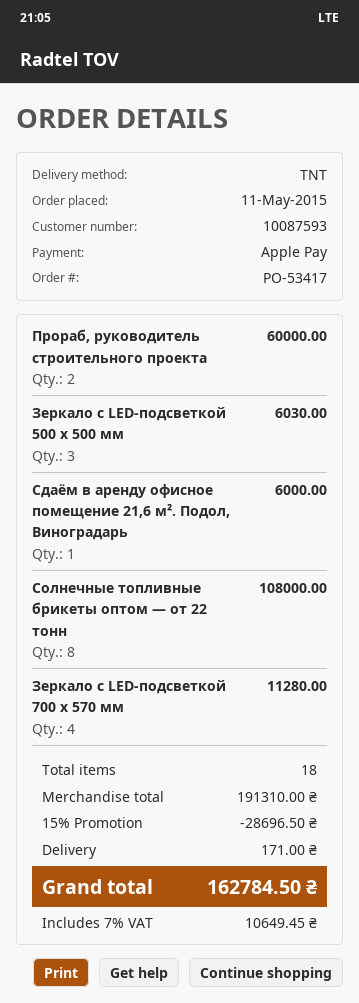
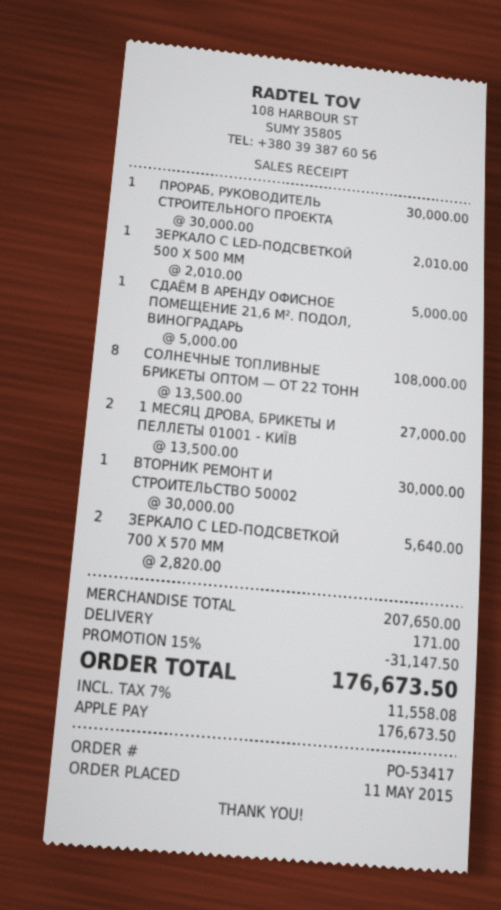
Прораб, руководитель строительного проекта: 2 for 60000.00 -> 1 for 30000.00
Зеркало с LED-подсветкой 500 x 500 мм: 3 for 6030.00 -> 1 for 2010.00
Сдаём в аренду офисное помещение 21,6 м². Подол, Виноградарь: 1 for 6000.00 -> 1 for 5000.00
Зеркало с LED-подсветкой 700 х 570 мм: 4 for 11280.00 -> 2 for 5640.00
1 МЕСЯЦ ДРОВА, БРИКЕТЫ И ПЕЛЛЕТЫ 01001 - КИЇВ: none -> 2 for 27000.00
ВТОРНИК РЕМОНТ И СТРОИТЕЛЬСТВО 50002: none -> 1 for 30000.00
subtotal: 191310.00 -> 207650.00
discount: 15% = 28696.50 -> 15% = 31147.50
tax: 7% = 10649.45 -> 7% = 11558.08
total: 162784.50 -> 176673.50

